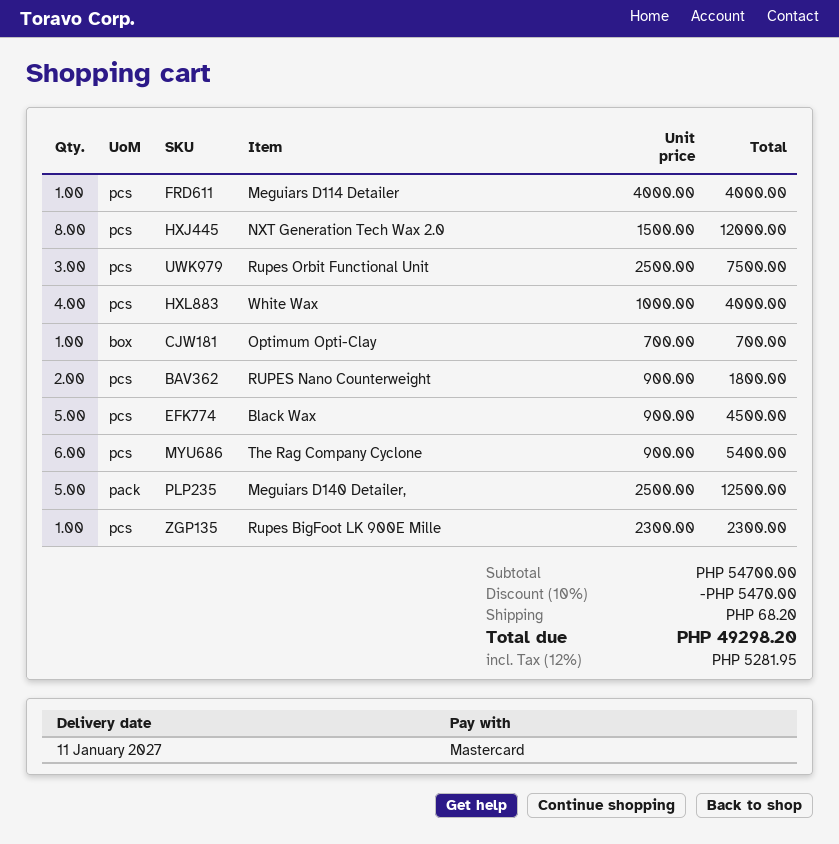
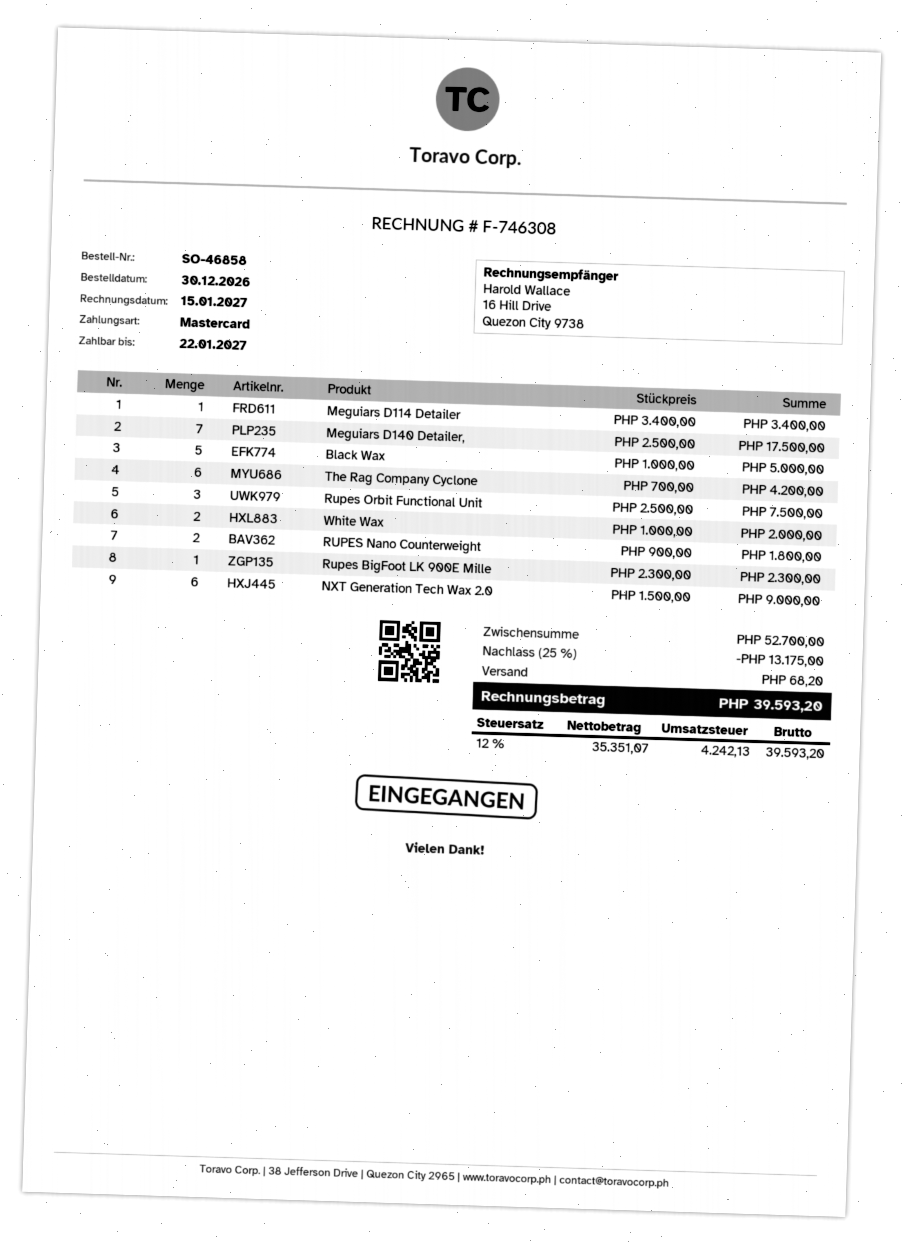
Meguiars D114 Detailer: 1 x 4000.00 = 4000.00 -> 1 x 3400.00 = 3400.00
NXT Generation Tech Wax 2.0: 8 x 1500.00 = 12000.00 -> 6 x 1500.00 = 9000.00
White Wax: 4 x 1000.00 = 4000.00 -> 2 x 1000.00 = 2000.00
Optimum Opti-Clay: 1 x 700.00 = 700.00 -> none
Black Wax: 5 x 900.00 = 4500.00 -> 5 x 1000.00 = 5000.00
The Rag Company Cyclone: 6 x 900.00 = 5400.00 -> 6 x 700.00 = 4200.00
Meguiars D140 Detailer,: 5 x 2500.00 = 12500.00 -> 7 x 2500.00 = 17500.00
subtotal: 54700.00 -> 52700.00
discount: 10% = 5470.00 -> 25% = 13175.00
tax: 12% = 5281.95 -> 12% = 4242.13
total: 49298.20 -> 39593.20

